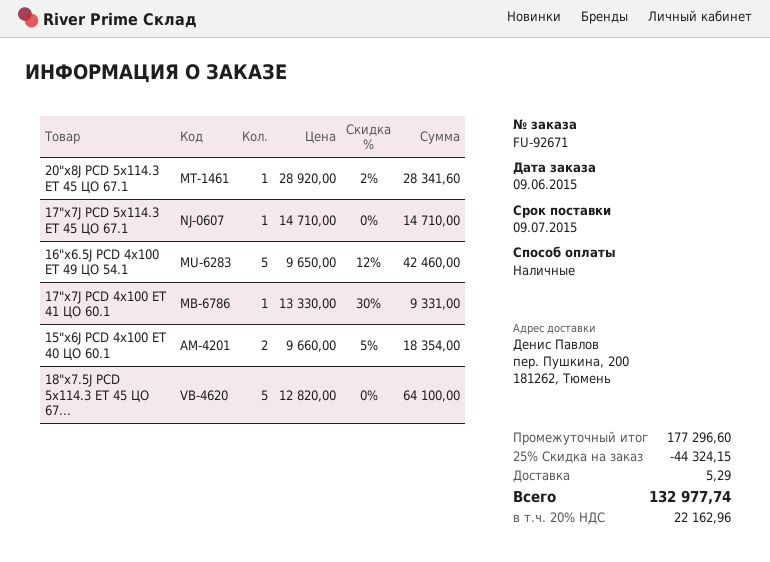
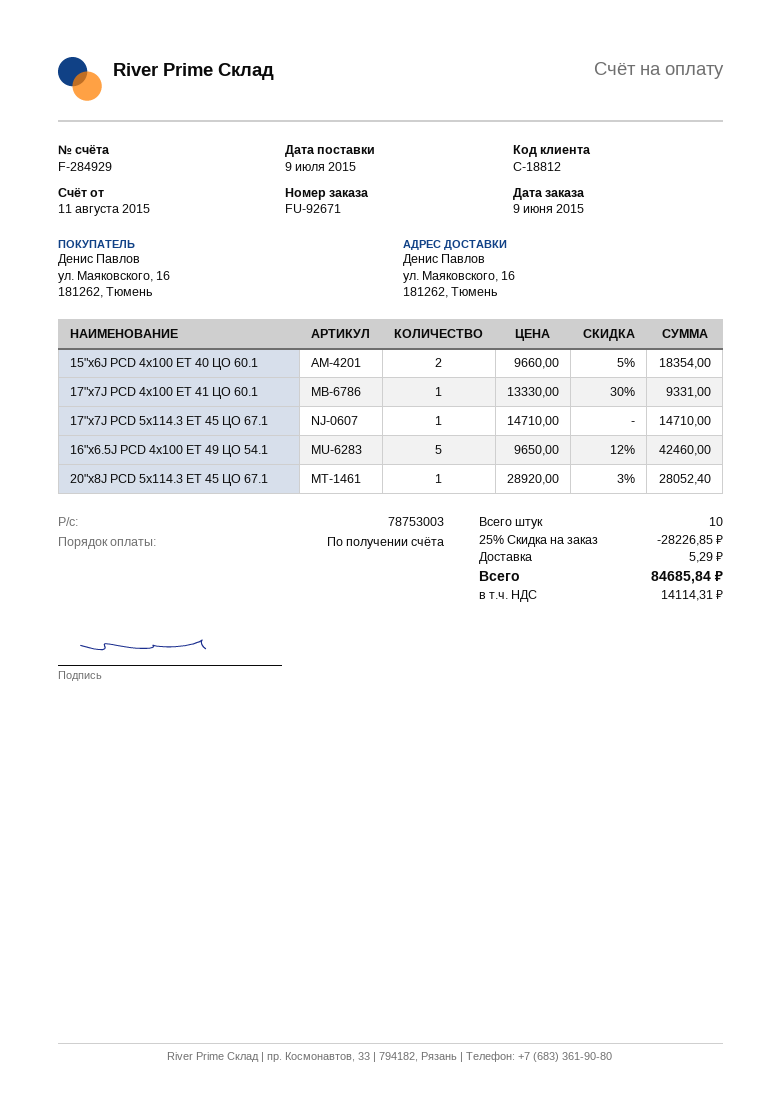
ship to: пер. Пушкина, 200, 181262, Тюмень -> ул. Маяковского, 16, 181262, Тюмень
20"x8J PCD 5x114.3 ЕТ 45 ЦО 67.1: 1 x 28920.00 - 2% = 28341.60 -> 1 x 28920.00 - 3% = 28052.40
18"x7.5J PCD 5x114.3 ЕТ 45 ЦО 67...: 5 x 12820.00 = 64100.00 -> none
discount: 25% = 44324.15 -> 25% = 28226.85
tax: 22162.96 -> 14114.31
total: 132977.74 -> 84685.84

